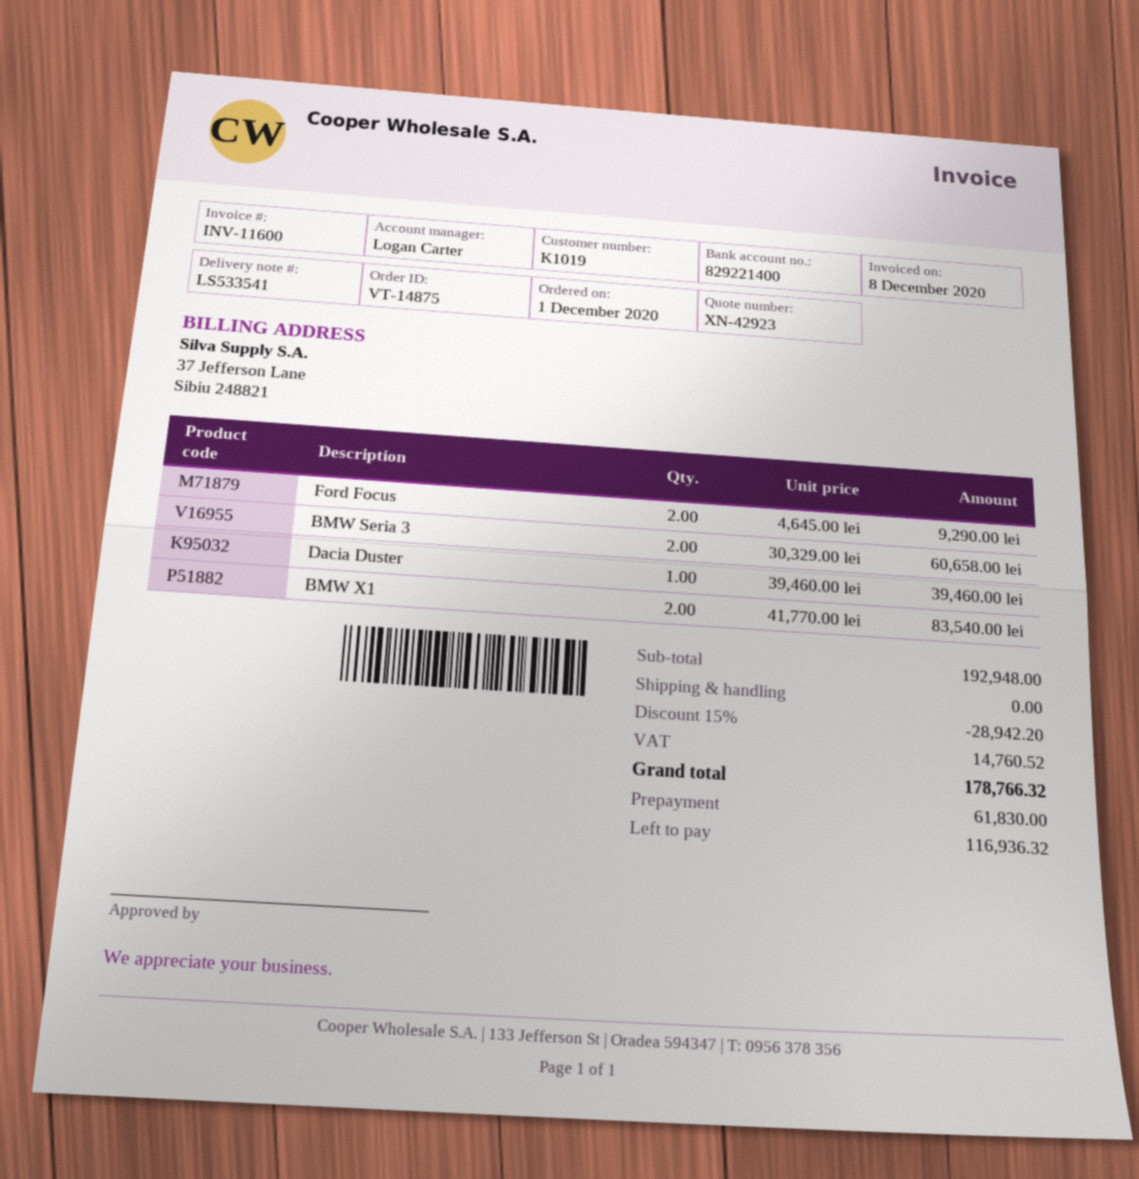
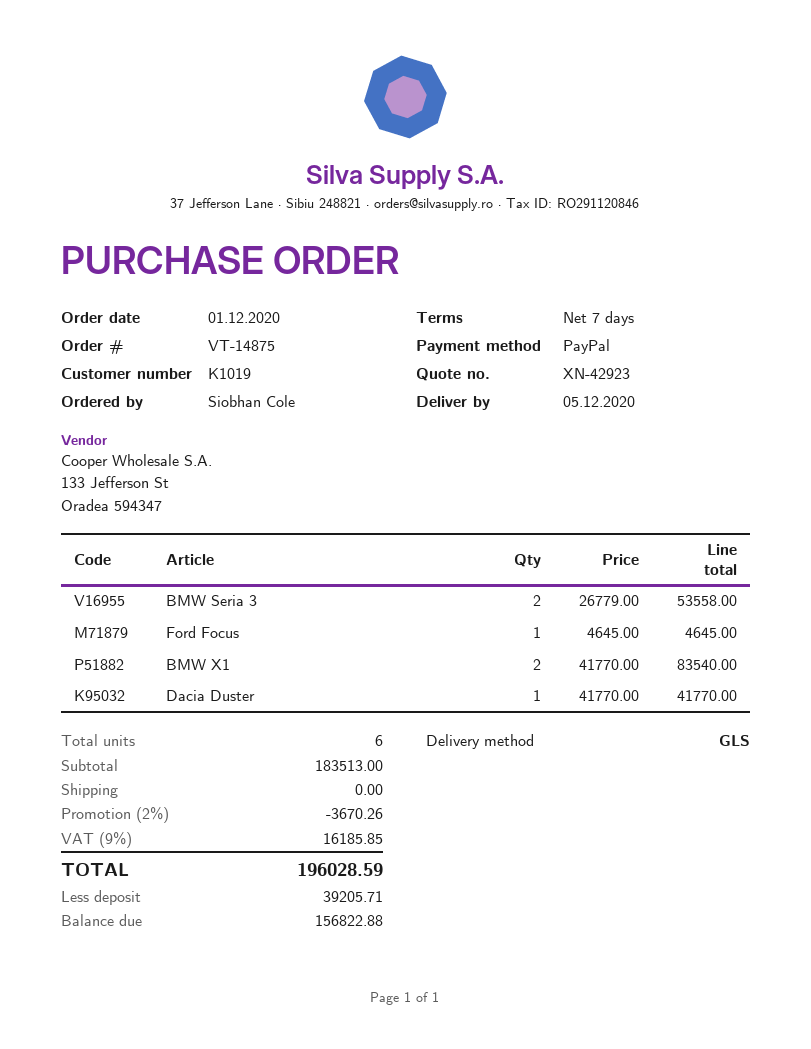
Ford Focus: 2 x 4645.00 = 9290.00 -> 1 x 4645.00 = 4645.00
BMW Seria 3: 2 x 30329.00 = 60658.00 -> 2 x 26779.00 = 53558.00
Dacia Duster: 1 x 39460.00 = 39460.00 -> 1 x 41770.00 = 41770.00
subtotal: 192948.00 -> 183513.00
discount: 15% = 28942.20 -> 2% = 3670.26
tax: 14760.52 -> 16185.85
total: 178766.32 -> 196028.59
deposit: 61830.00 -> 39205.71
balance: 116936.32 -> 156822.88

